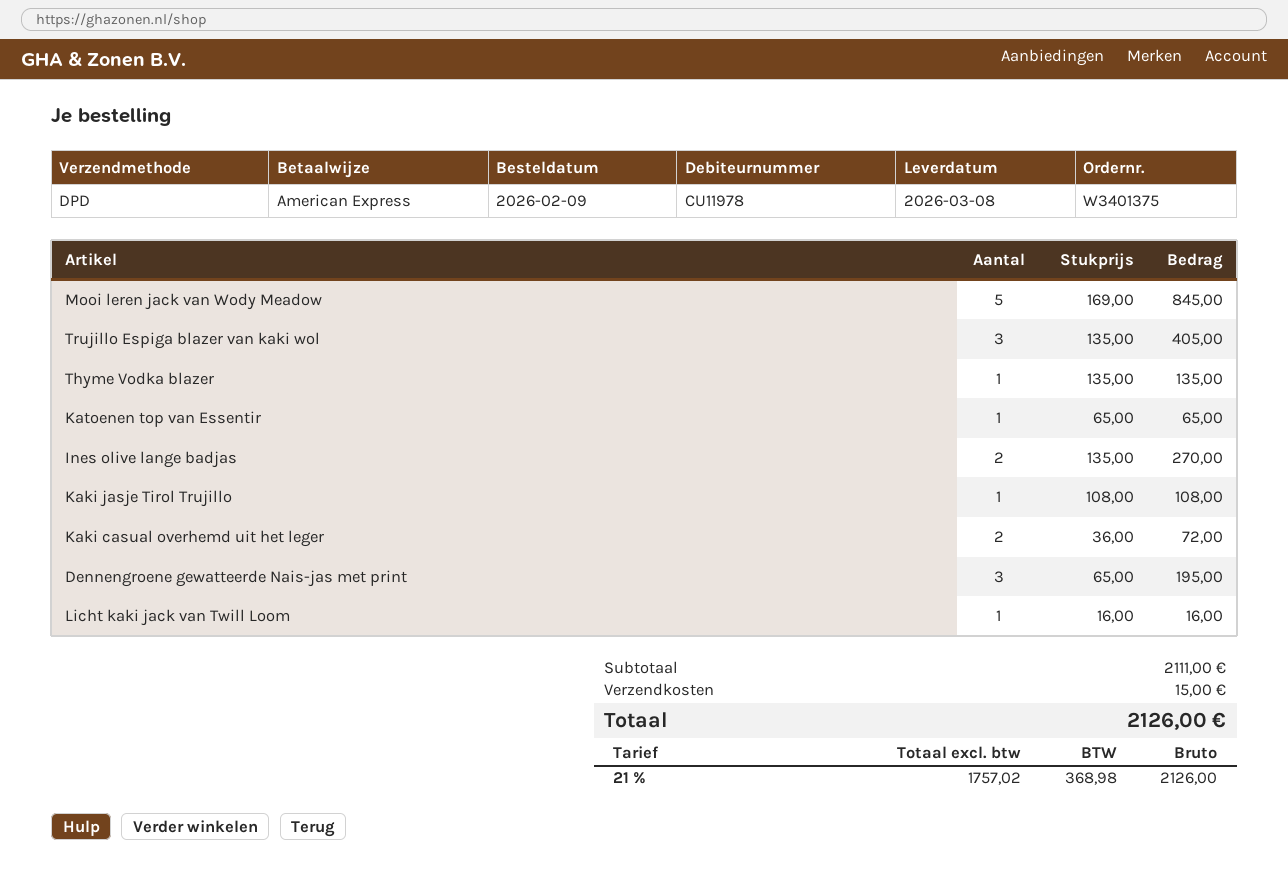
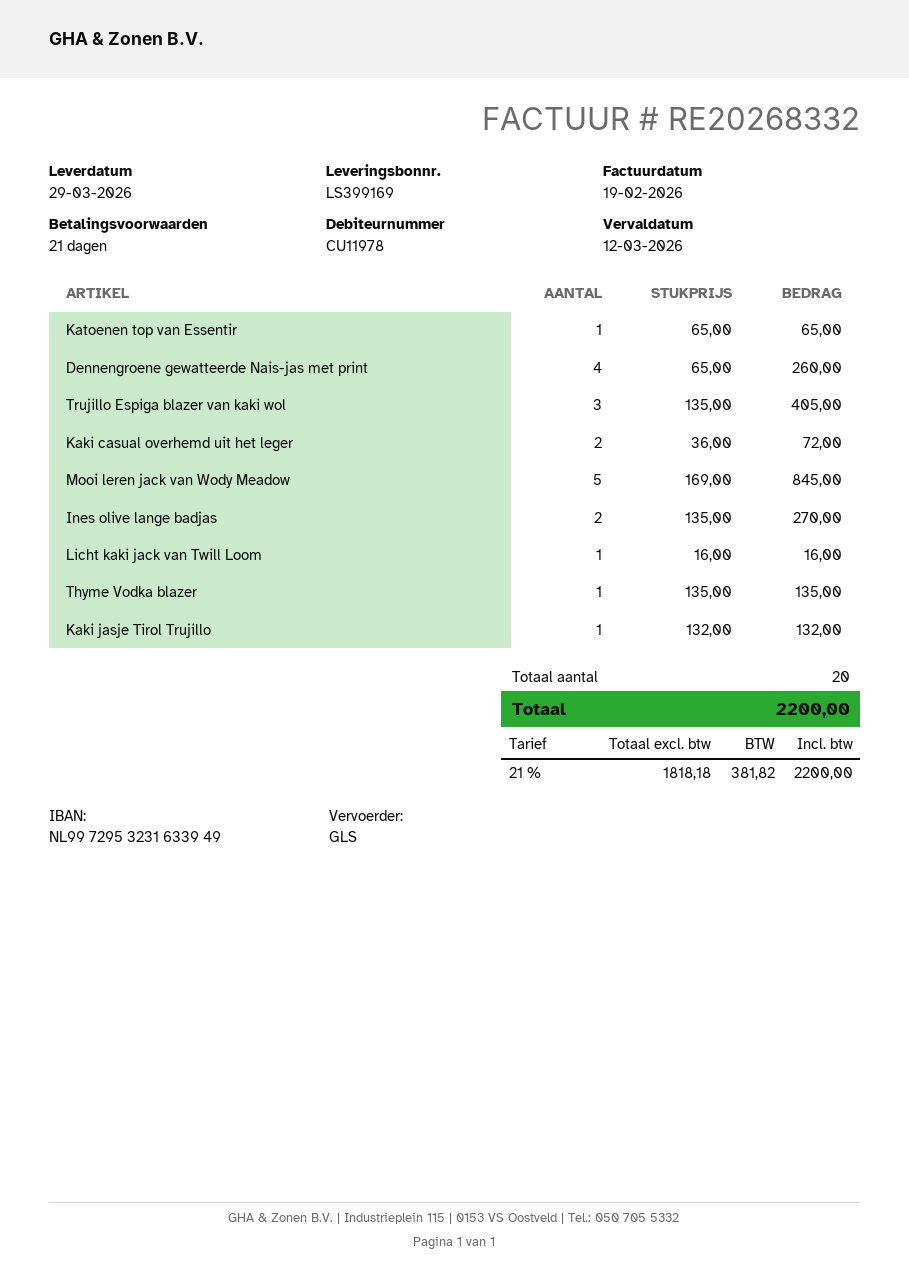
delivery date: 2026-03-08 -> 2026-03-29
shipping method: DPD -> GLS
Kaki jasje Tirol Trujillo: 1 x 108.00 = 108.00 -> 1 x 132.00 = 132.00
Dennengroene gewatteerde Nais-jas met print: 3 x 65.00 = 195.00 -> 4 x 65.00 = 260.00
shipping: 15.00 -> none
net: 1757.02 -> 1818.18
tax: 21% = 368.98 -> 21% = 381.82
total: 2126.00 -> 2200.00

